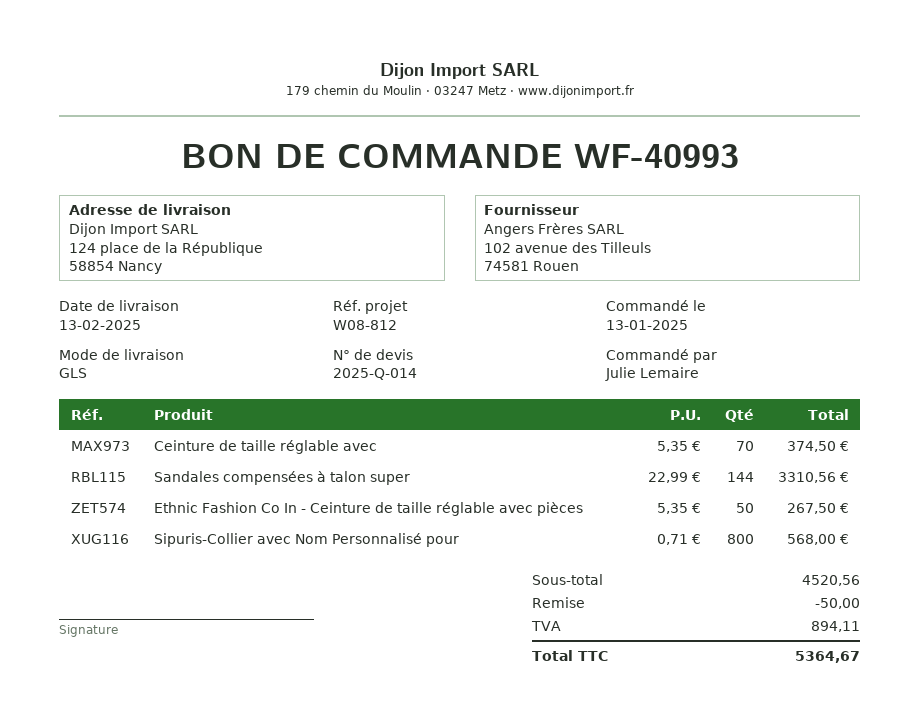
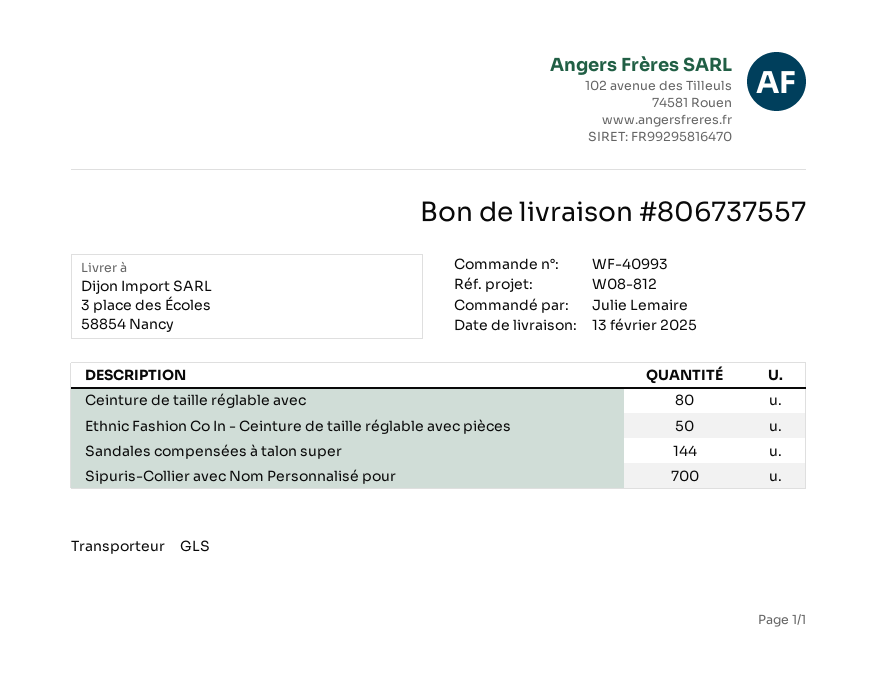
ship to: 124 place de la République, 58854 Nancy -> 3 place des Écoles, 58854 Nancy
Ceinture de taille réglable avec: 70 -> 80
Sipuris-Collier avec Nom Personnalisé pour: 800 -> 700

